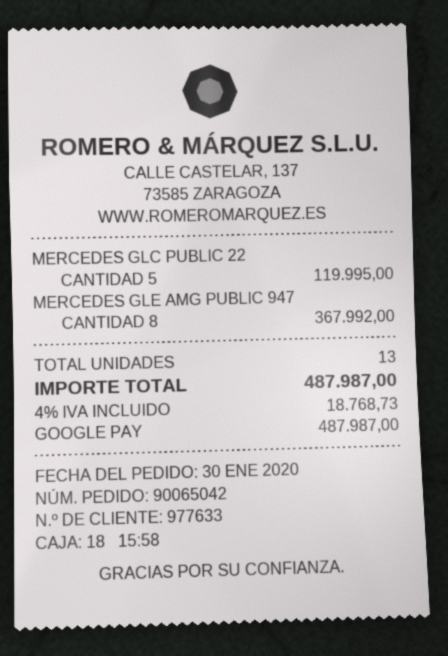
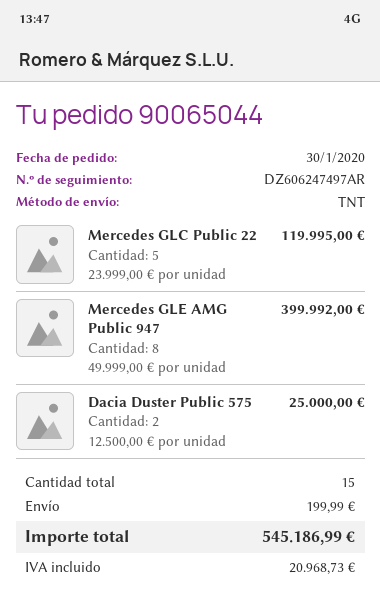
order number: 90065042 -> 90065044
MERCEDES GLE AMG PUBLIC 947: 8 for 367992.00 -> 8 for 399992.00
Dacia Duster Public 575: none -> 2 for 25000.00
total quantity: 13 -> 15
shipping: none -> 199.99
tax: 18768.73 -> 20968.73
total: 487987.00 -> 545186.99

